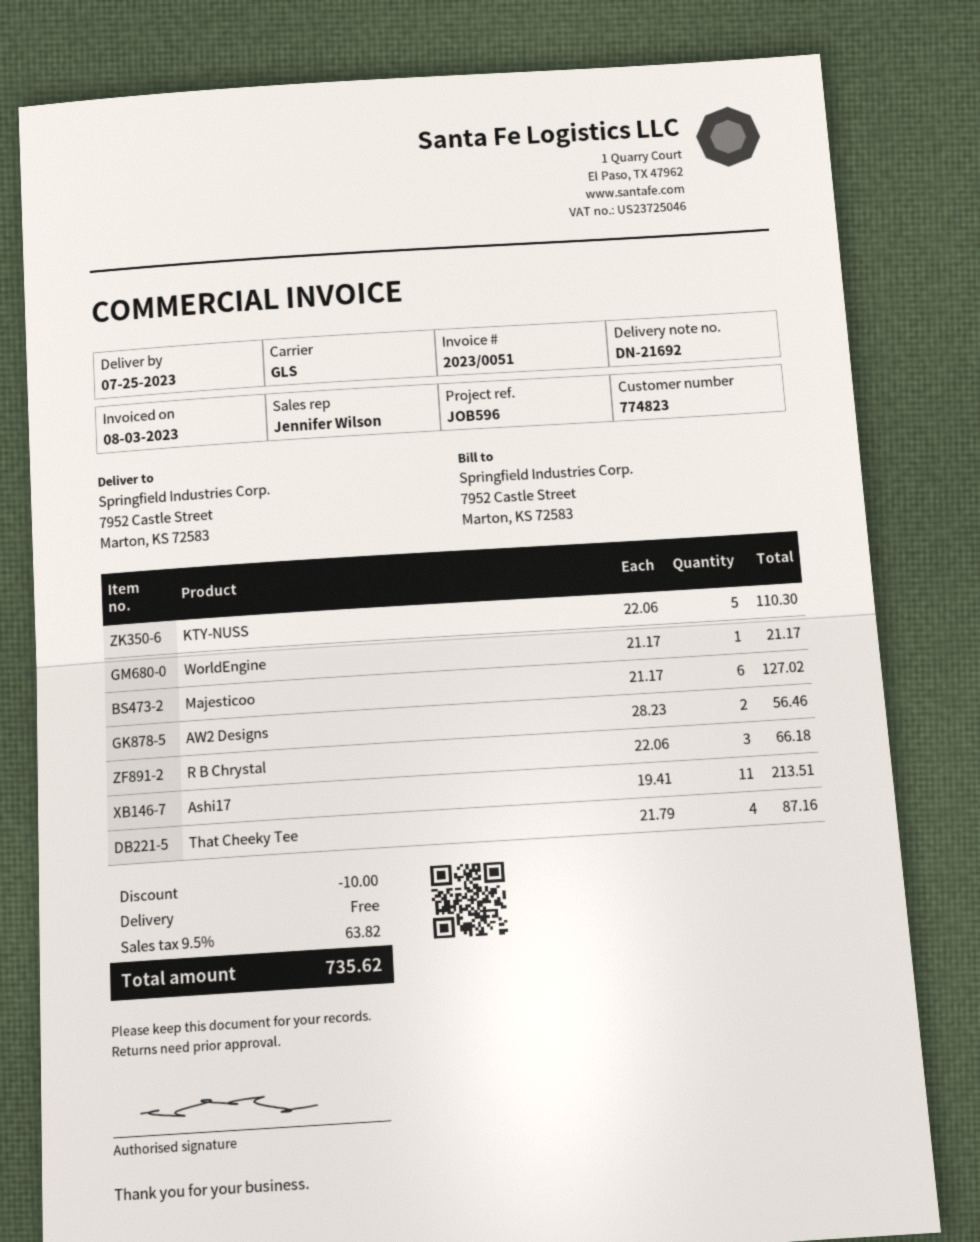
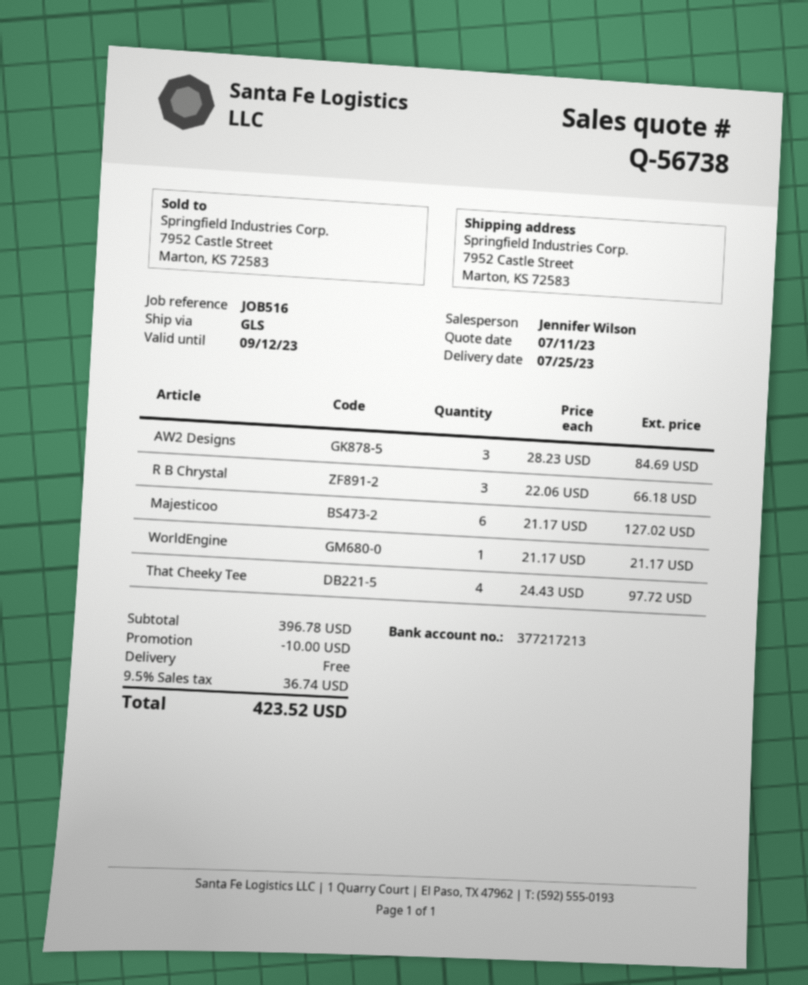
reference: JOB596 -> JOB516
KTY-NUSS: 5 x 22.06 = 110.30 -> none
AW2 Designs: 2 x 28.23 = 56.46 -> 3 x 28.23 = 84.69
Ashi17: 11 x 19.41 = 213.51 -> none
That Cheeky Tee: 4 x 21.79 = 87.16 -> 4 x 24.43 = 97.72
tax: 9.5% = 63.82 -> 9.5% = 36.74
total: 735.62 -> 423.52

